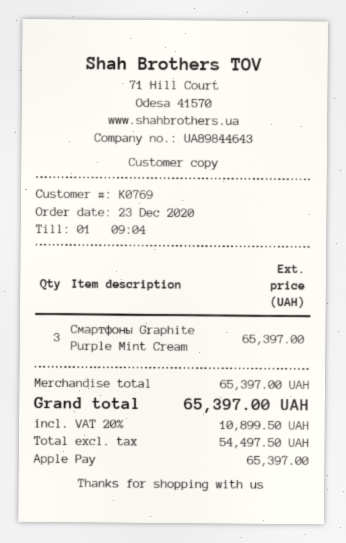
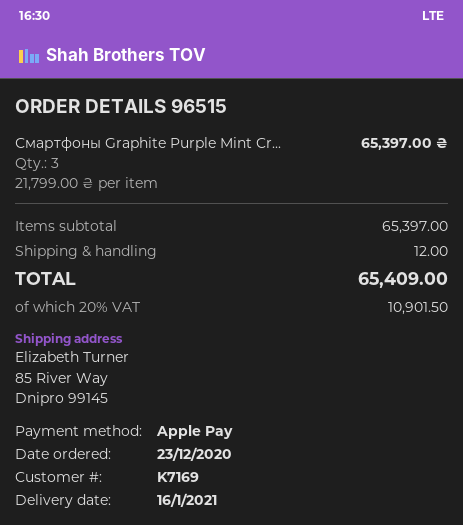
customer number: K0769 -> K7169
shipping: none -> 12.00
tax: 20% = 10899.50 -> 20% = 10901.50
total: 65397.00 -> 65409.00

